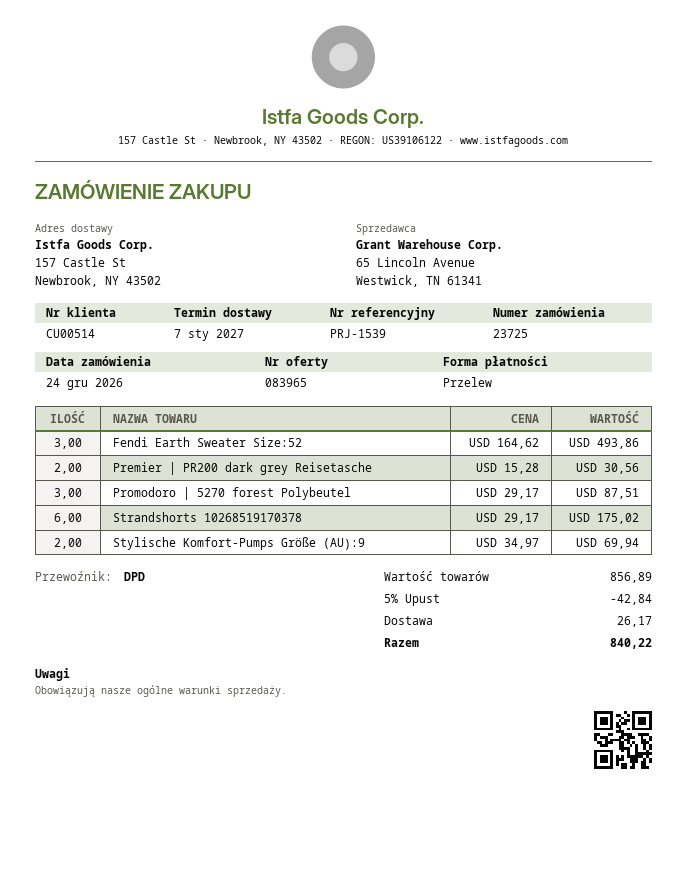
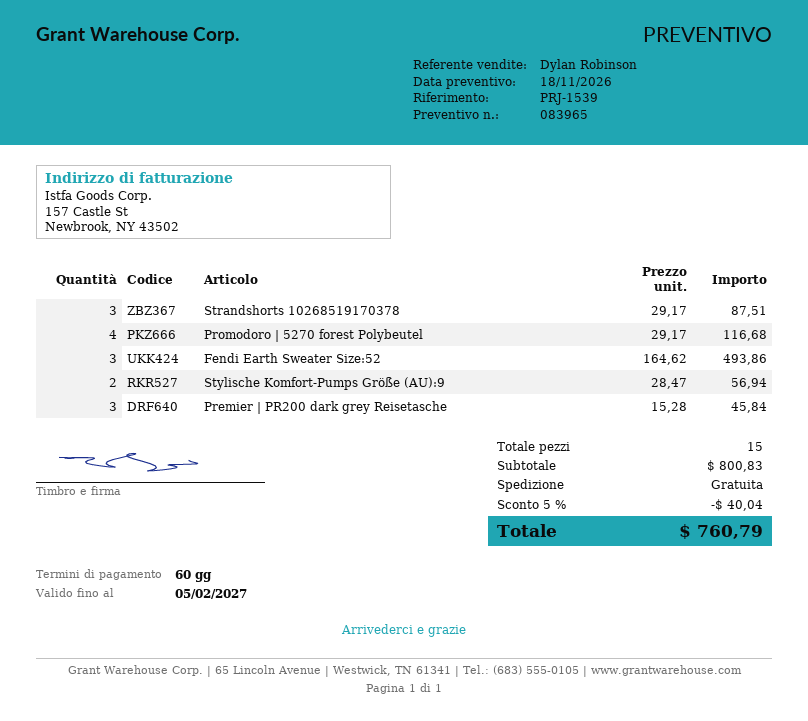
Premier | PR200 dark grey Reisetasche: 2 x 15.28 = 30.56 -> 3 x 15.28 = 45.84
Promodoro | 5270 forest Polybeutel: 3 x 29.17 = 87.51 -> 4 x 29.17 = 116.68
Strandshorts 10268519170378: 6 x 29.17 = 175.02 -> 3 x 29.17 = 87.51
Stylische Komfort-Pumps Größe (AU):9: 2 x 34.97 = 69.94 -> 2 x 28.47 = 56.94
subtotal: 856.89 -> 800.83
discount: 5% = 42.84 -> 5% = 40.04
shipping: 26.17 -> 0.00
total: 840.22 -> 760.79

